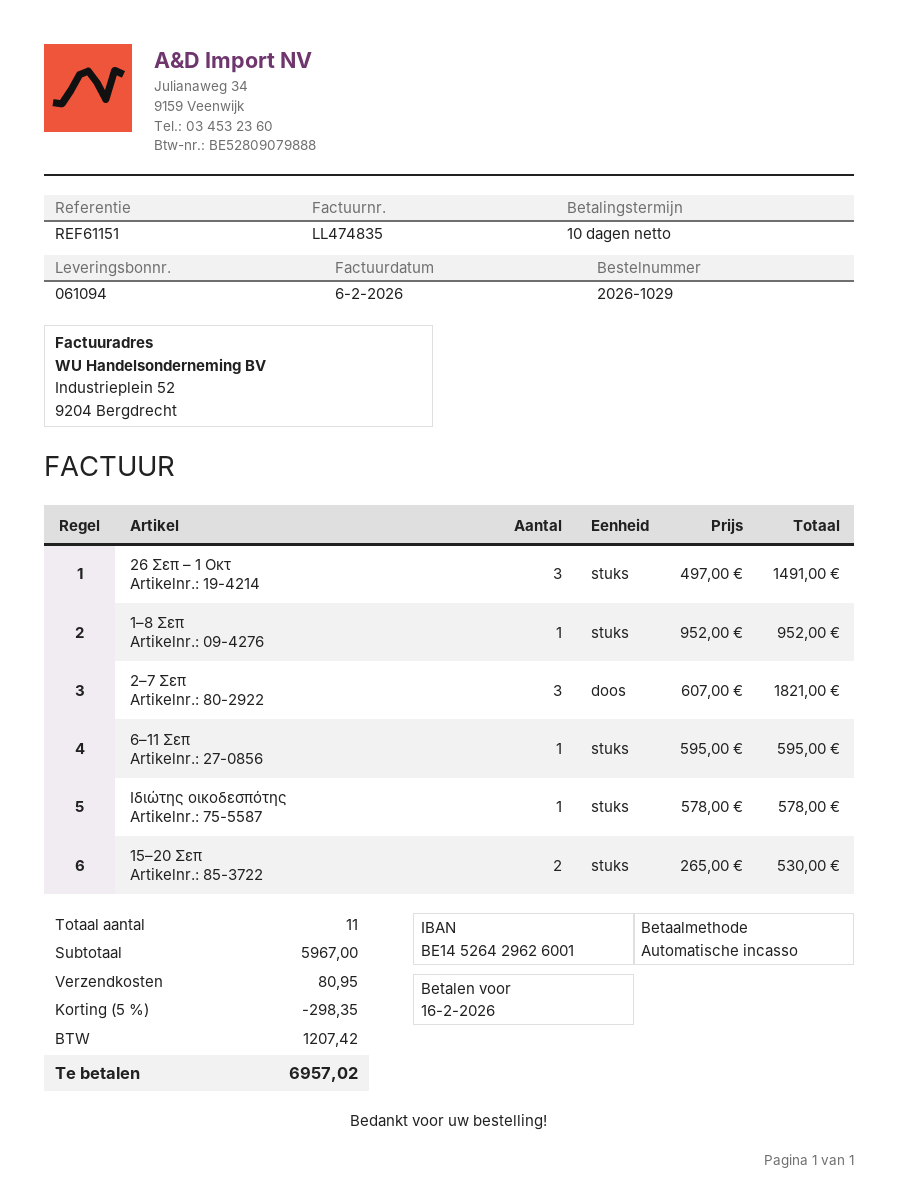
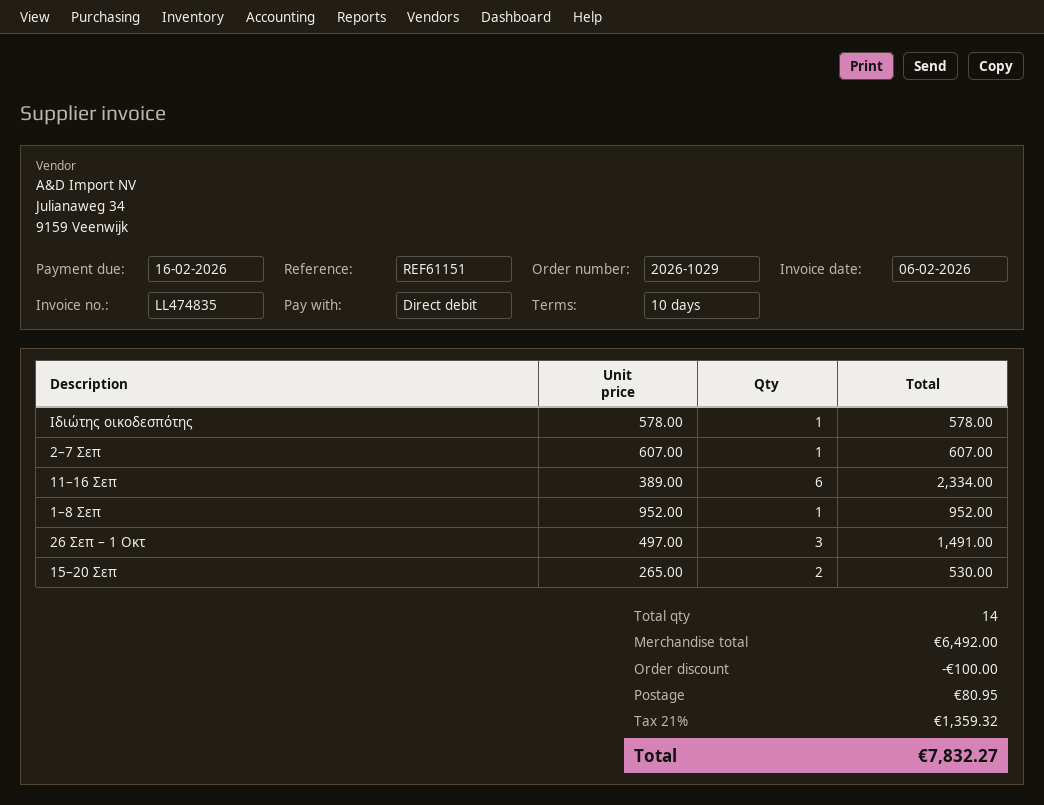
2–7 Σεπ: 3 x 607.00 = 1821.00 -> 1 x 607.00 = 607.00
6–11 Σεπ: 1 x 595.00 = 595.00 -> none
11–16 Σεπ: none -> 6 x 389.00 = 2334.00
total quantity: 11 -> 14
subtotal: 5967.00 -> 6492.00
discount: 298.35 -> 100.00
tax: 1207.42 -> 1359.32
total: 6957.02 -> 7832.27

